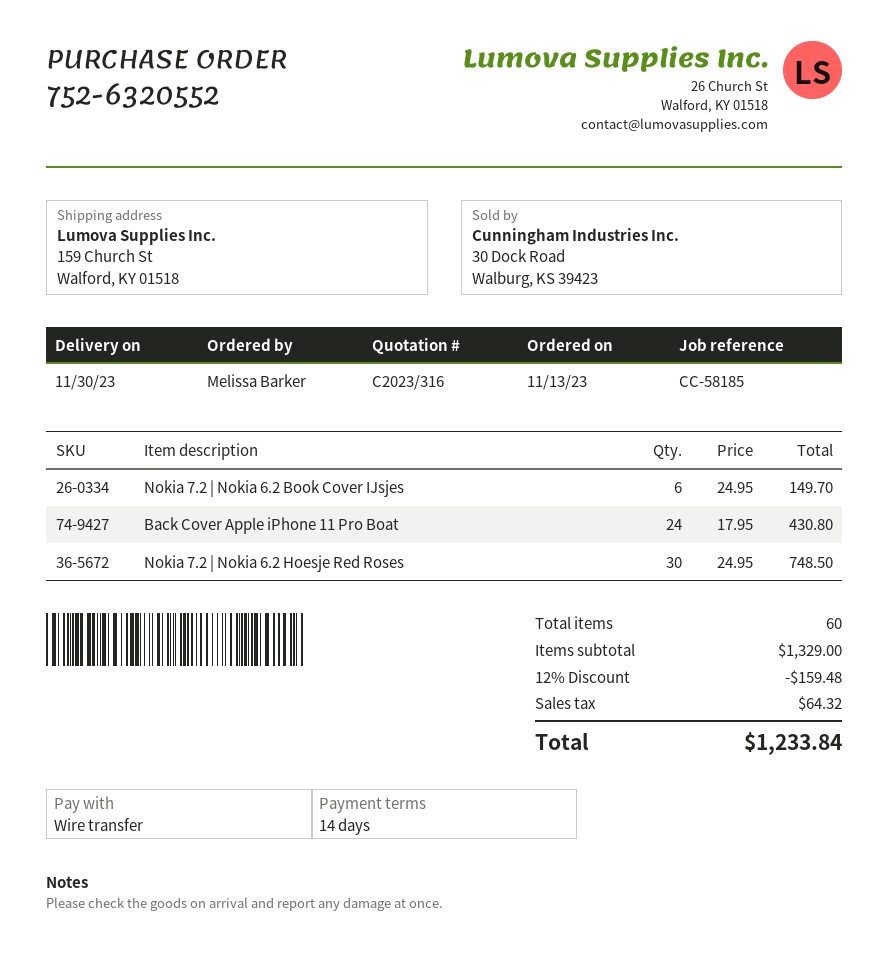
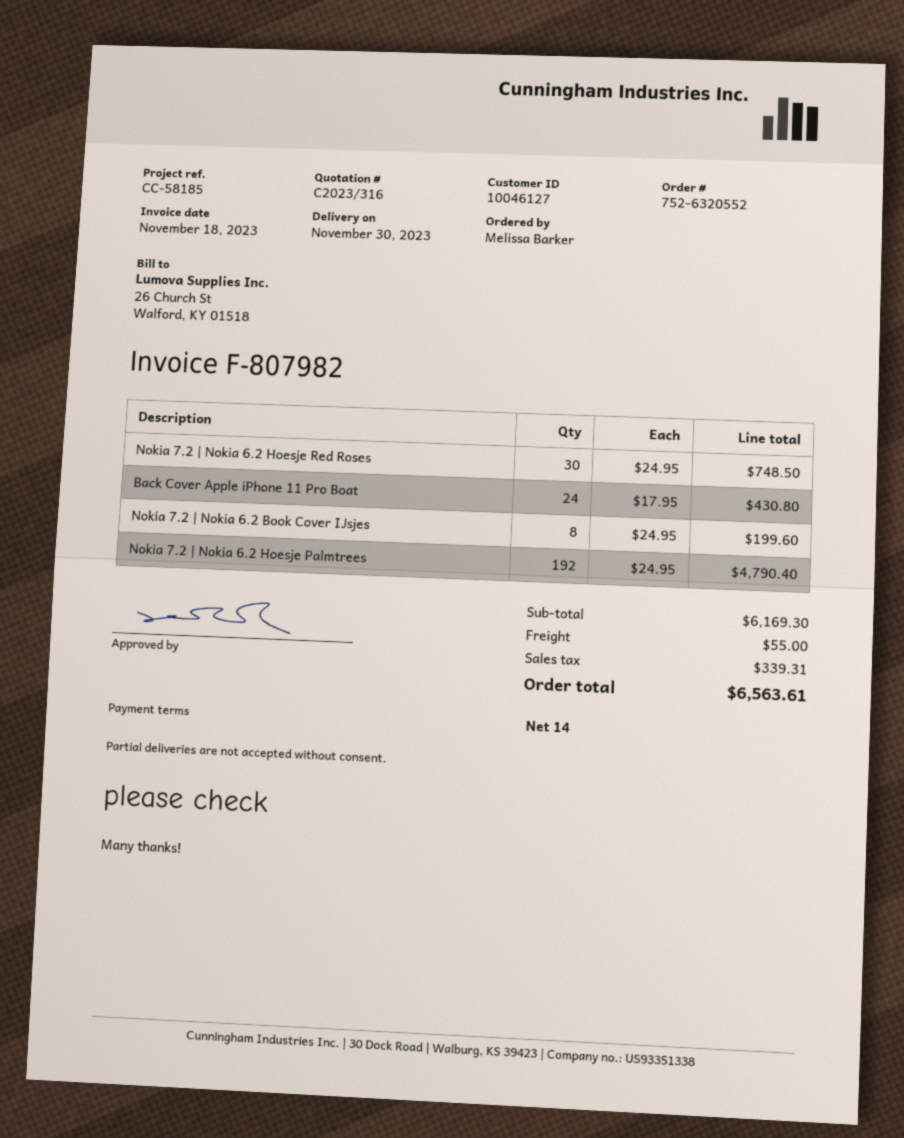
Nokia 7.2 | Nokia 6.2 Book Cover IJsjes: 6 x 24.95 = 149.70 -> 8 x 24.95 = 199.60
Nokia 7.2 | Nokia 6.2 Hoesje Palmtrees: none -> 192 x 24.95 = 4790.40
subtotal: 1329.00 -> 6169.30
discount: 12% = 159.48 -> none
shipping: none -> 55.00
tax: 64.32 -> 339.31
total: 1233.84 -> 6563.61

